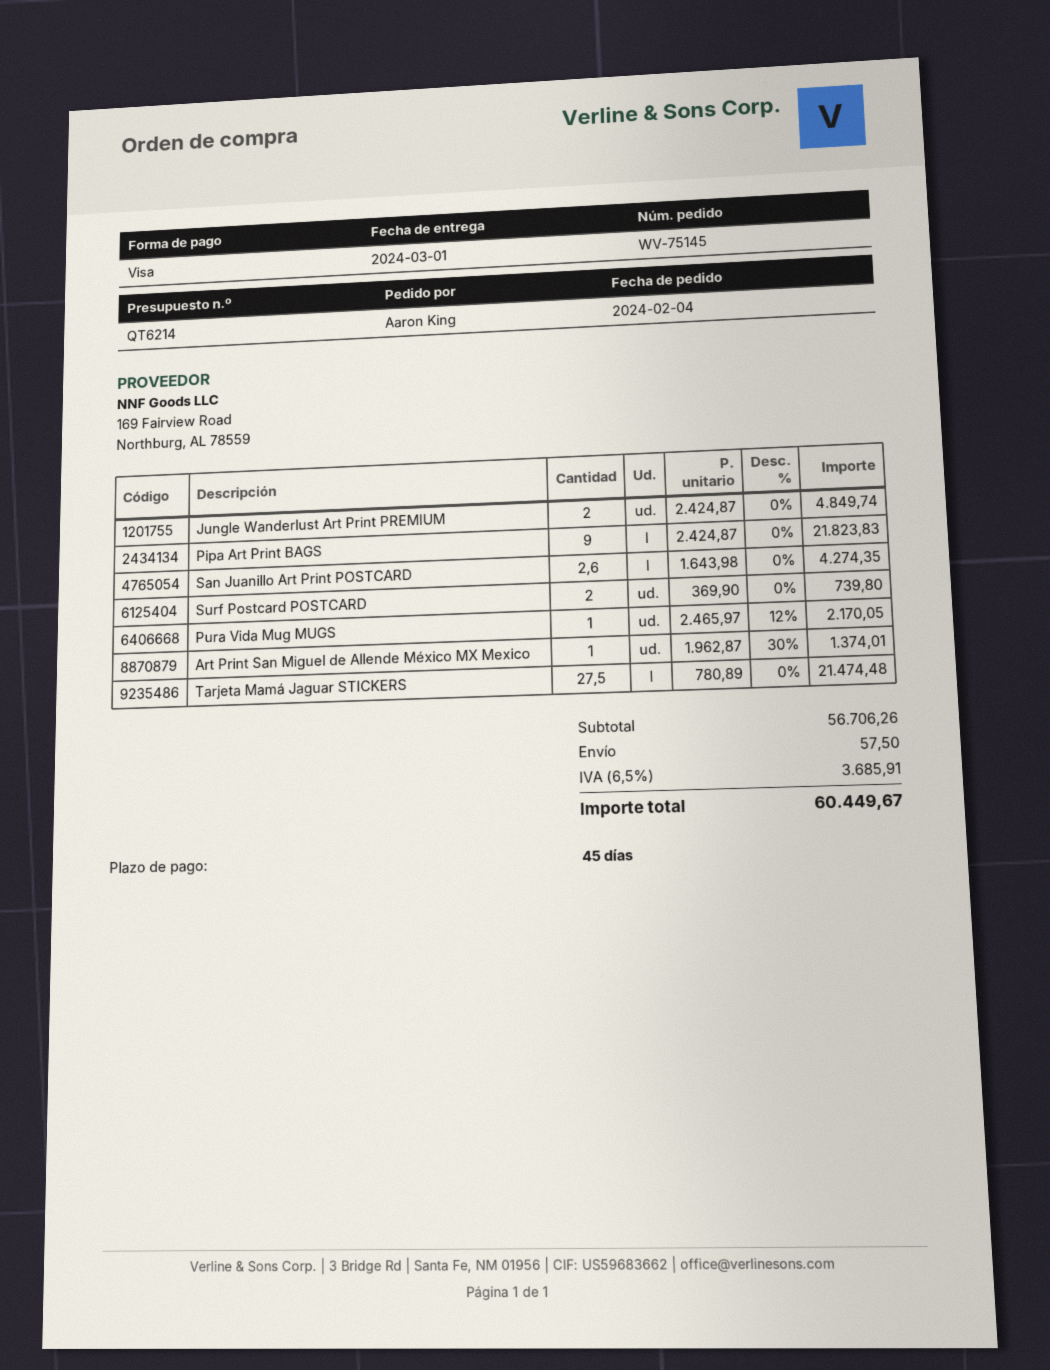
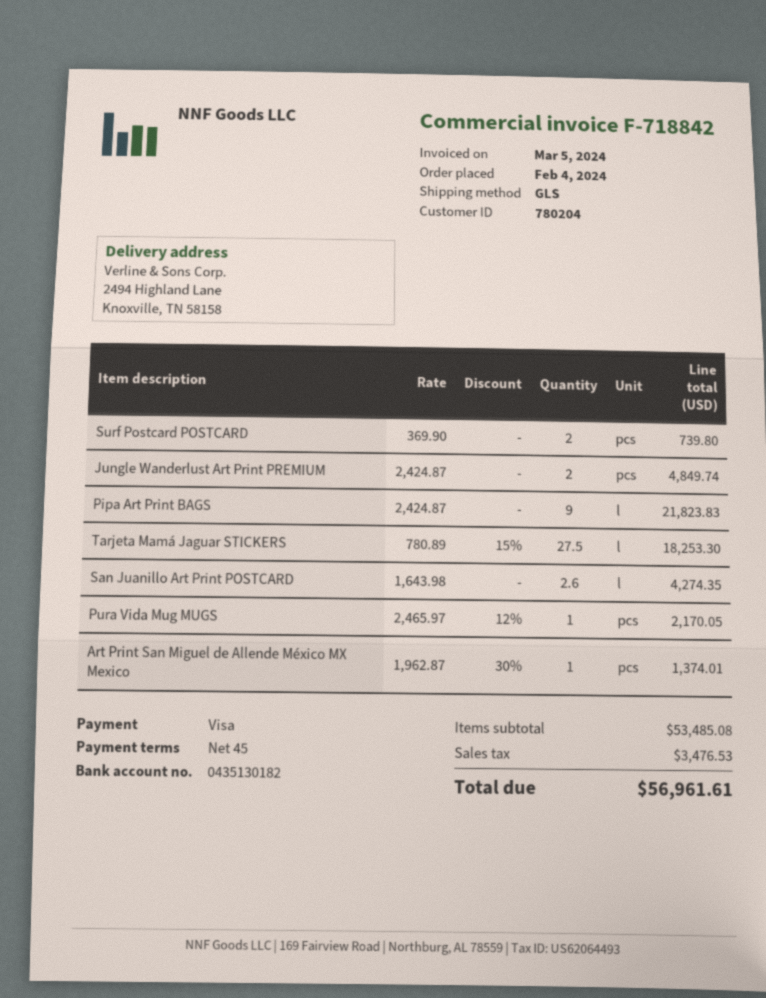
Tarjeta Mamá Jaguar STICKERS: 27.5 x 780.89 = 21474.48 -> 27.5 x 780.89 - 15% = 18253.30
subtotal: 56706.26 -> 53485.08
shipping: 57.50 -> none
tax: 3685.91 -> 3476.53
total: 60449.67 -> 56961.61

